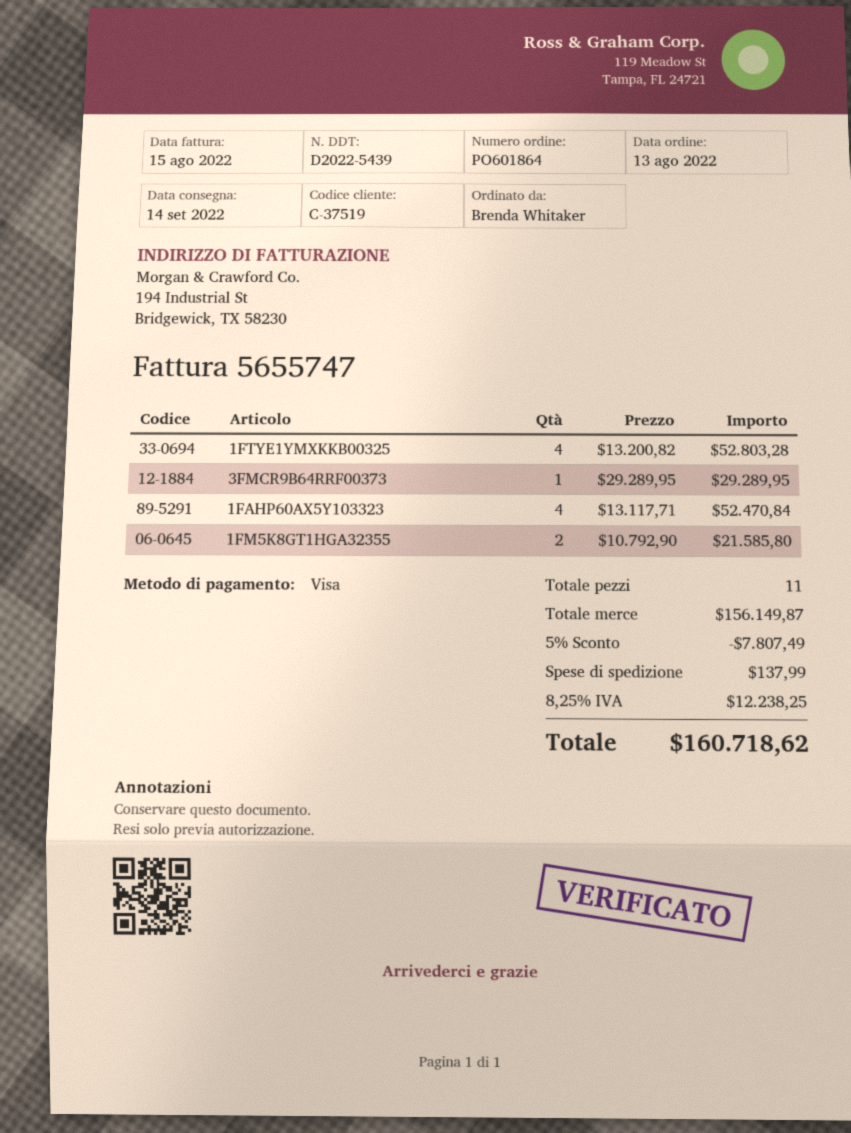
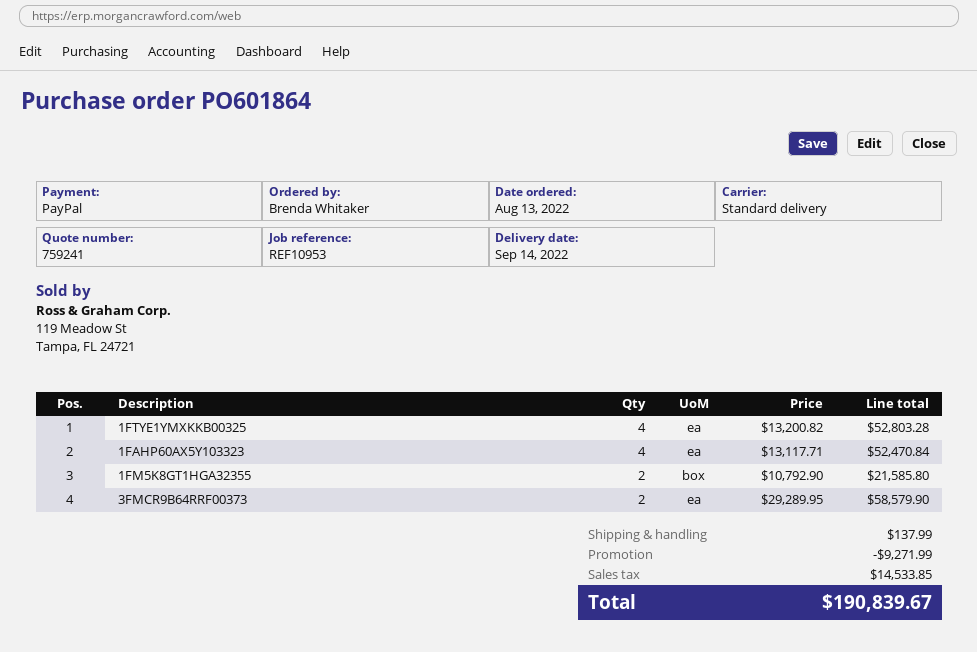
payment method: Visa -> PayPal
3FMCR9B64RRF00373: 1 x 29289.95 = 29289.95 -> 2 x 29289.95 = 58579.90
discount: 7807.49 -> 9271.99
tax: 12238.25 -> 14533.85
total: 160718.62 -> 190839.67

